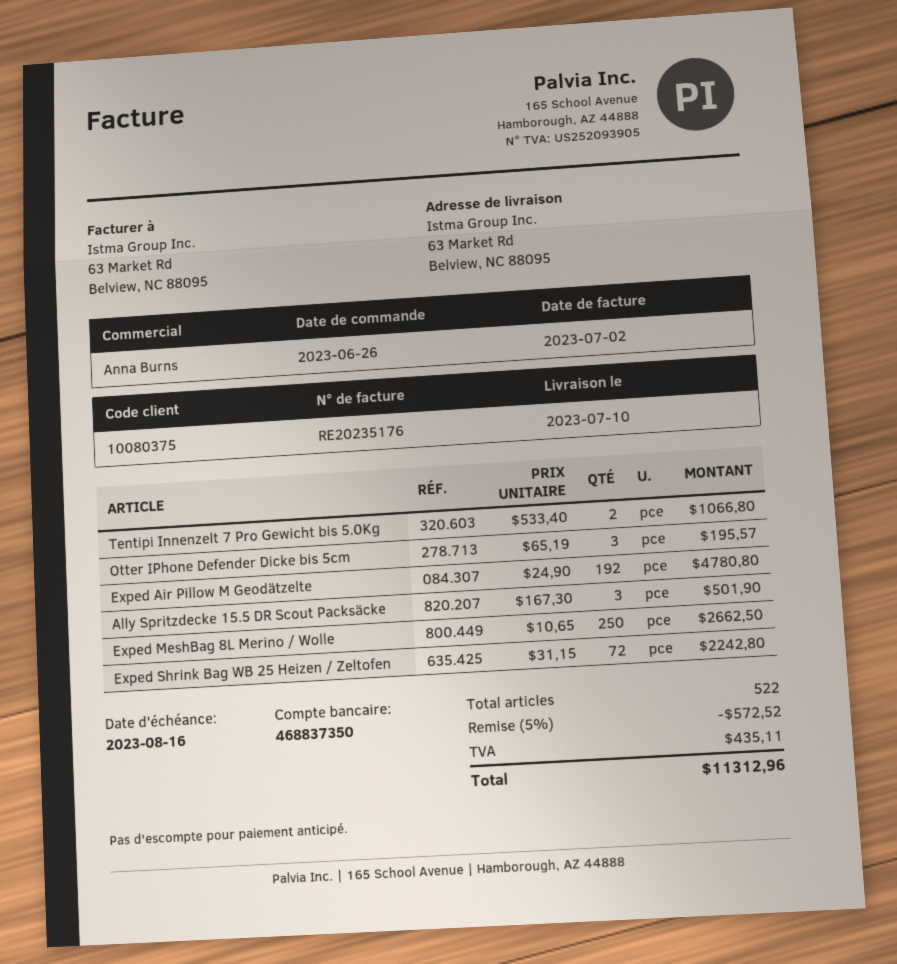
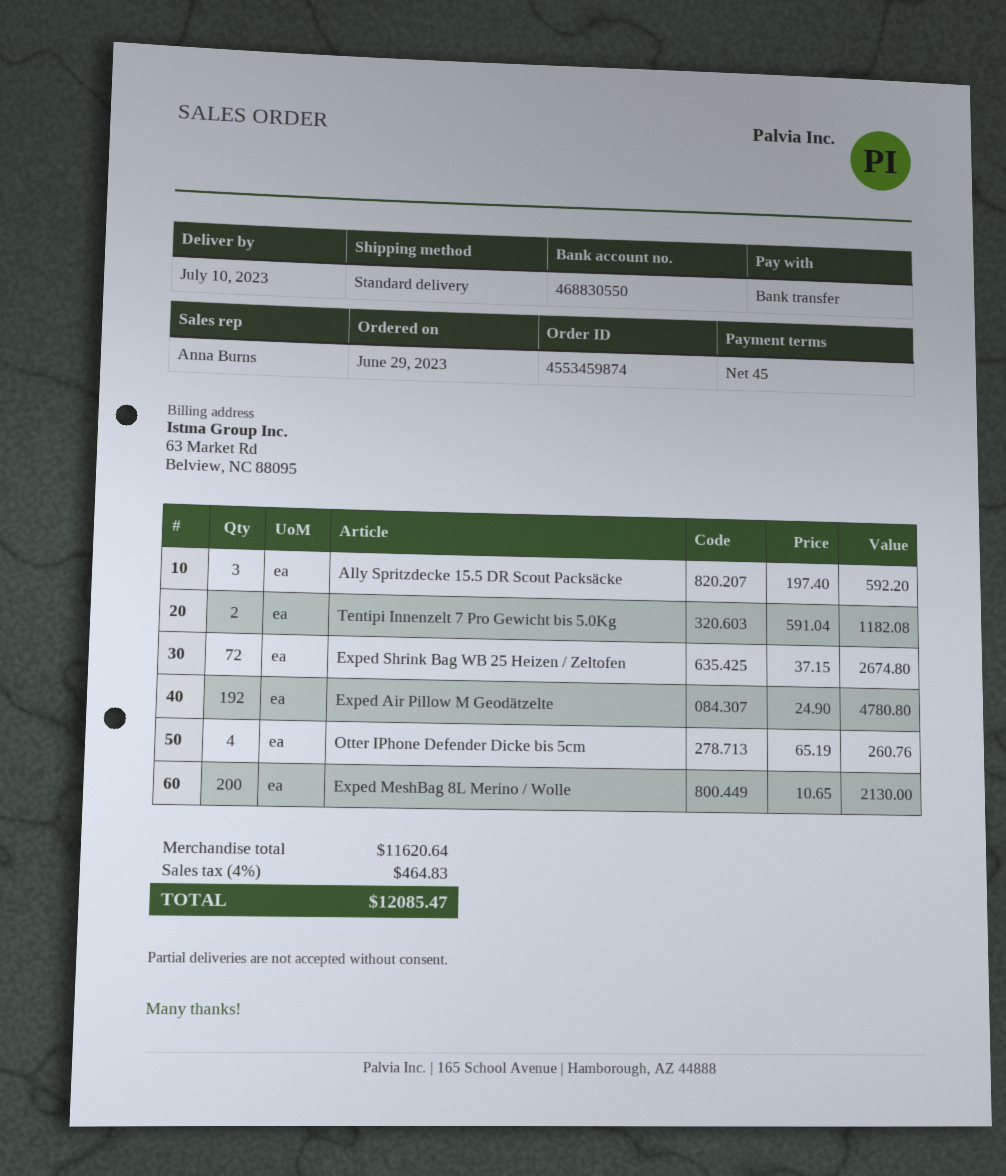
order date: 2023-06-26 -> 2023-06-29
bank account: 468837350 -> 468830550
Tentipi Innenzelt 7 Pro Gewicht bis 5.0Kg: 2 x 533.40 = 1066.80 -> 2 x 591.04 = 1182.08
Otter IPhone Defender Dicke bis 5cm: 3 x 65.19 = 195.57 -> 4 x 65.19 = 260.76
Ally Spritzdecke 15.5 DR Scout Packsäcke: 3 x 167.30 = 501.90 -> 3 x 197.40 = 592.20
Exped MeshBag 8L Merino / Wolle: 250 x 10.65 = 2662.50 -> 200 x 10.65 = 2130.00
Exped Shrink Bag WB 25 Heizen / Zeltofen: 72 x 31.15 = 2242.80 -> 72 x 37.15 = 2674.80
discount: 5% = 572.52 -> none
tax: 435.11 -> 464.83
total: 11312.96 -> 12085.47

